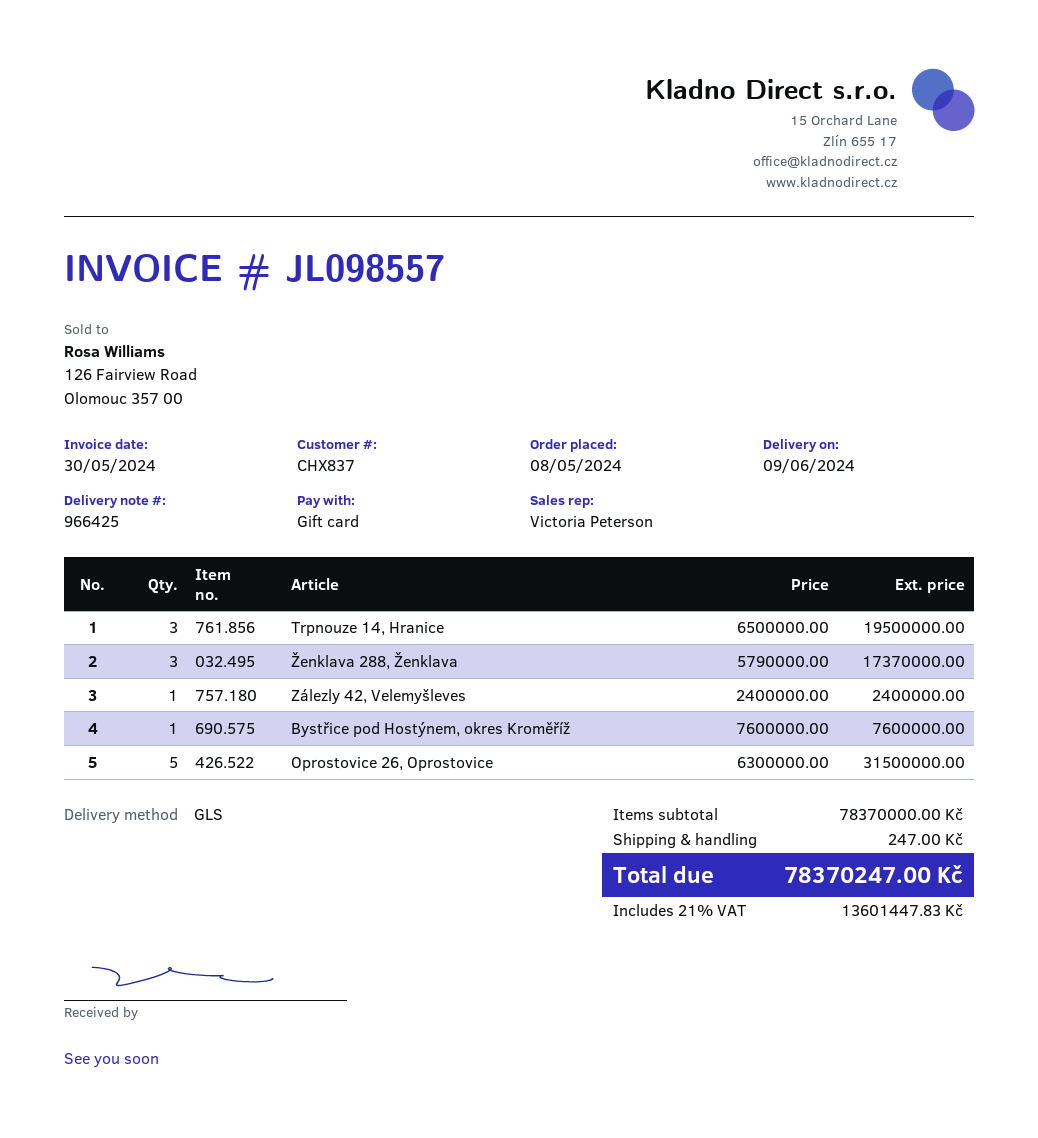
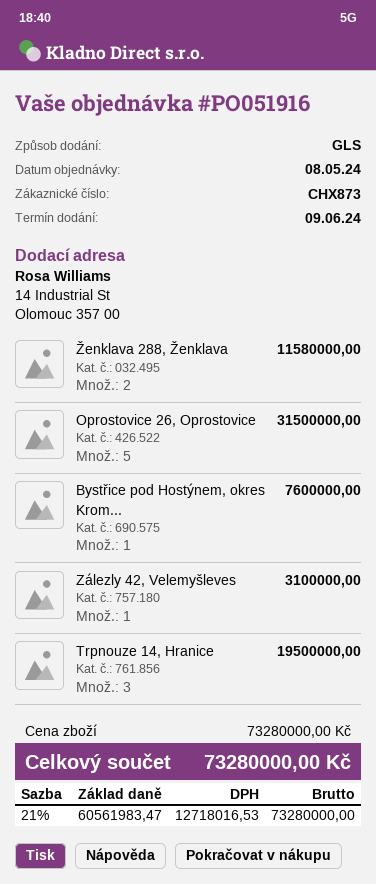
customer number: CHX837 -> CHX873
Ženklava 288, Ženklava: 3 for 17370000.00 -> 2 for 11580000.00
Zálezly 42, Velemyšleves: 1 for 2400000.00 -> 1 for 3100000.00
subtotal: 78370000.00 -> 73280000.00
shipping: 247.00 -> none
tax: 21% = 13601447.83 -> 21% = 12718016.53
total: 78370247.00 -> 73280000.00

